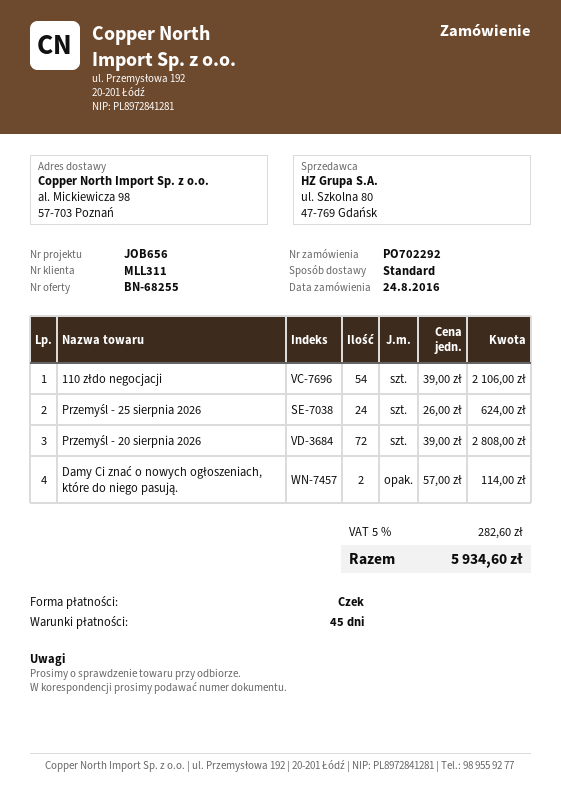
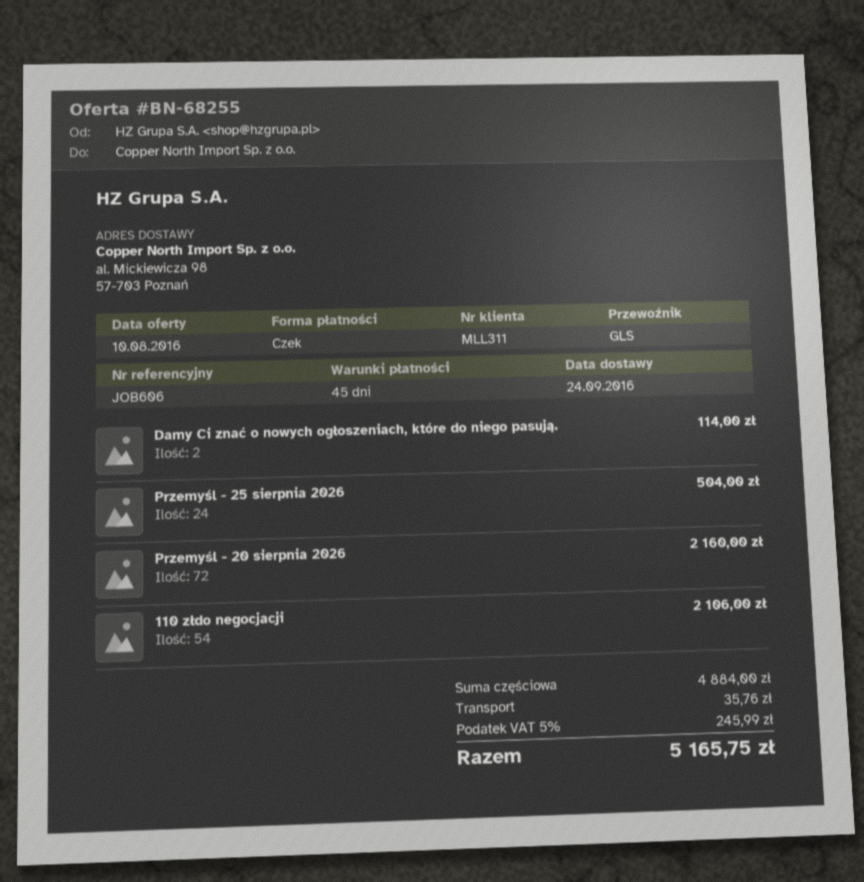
reference: JOB656 -> JOB606
shipping method: standard -> GLS
Przemyśl - 25 sierpnia 2026: 24 for 624.00 -> 24 for 504.00
Przemyśl - 20 sierpnia 2026: 72 for 2808.00 -> 72 for 2160.00
shipping: none -> 35.76
tax: 5% = 282.60 -> 5% = 245.99
total: 5934.60 -> 5165.75

